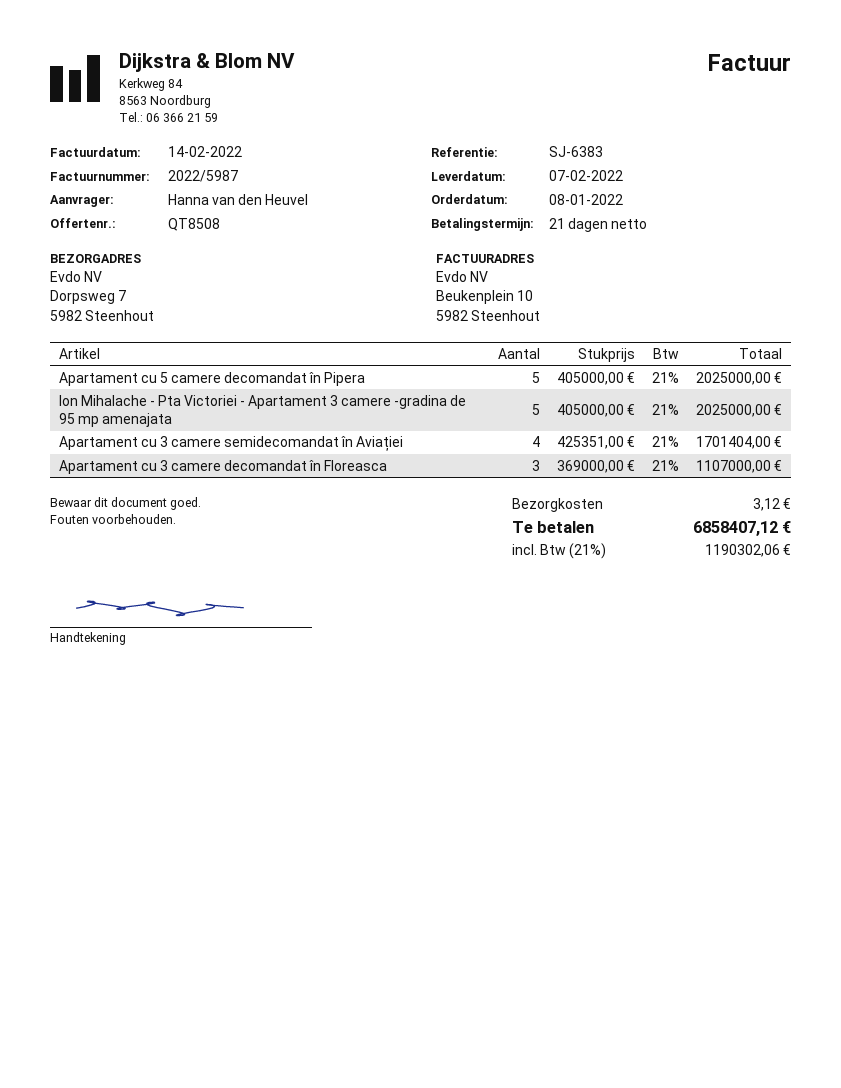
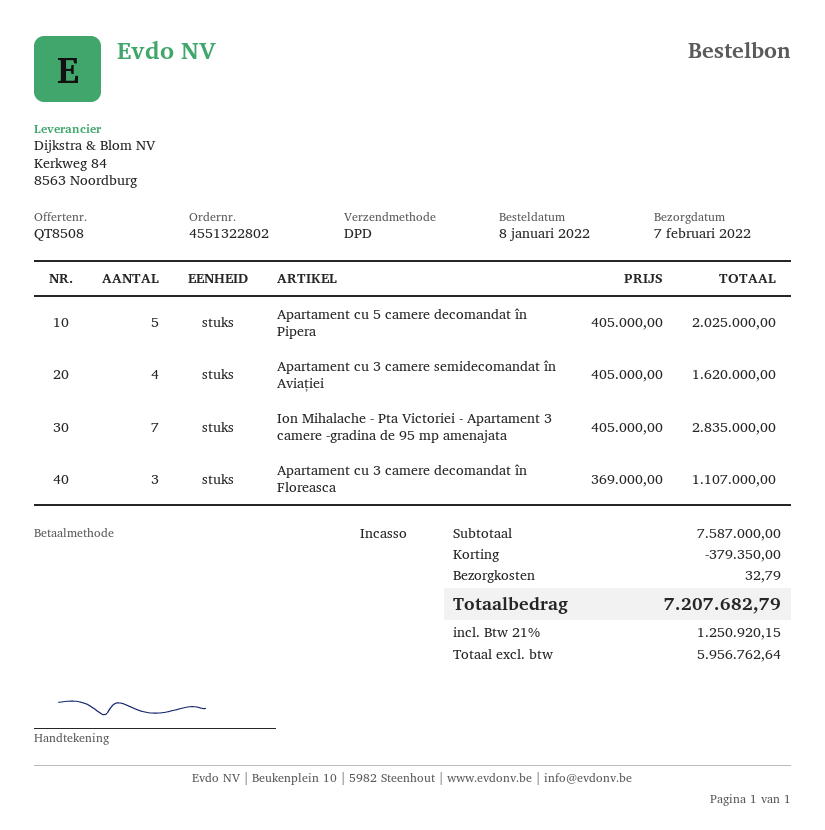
Ion Mihalache - Pta Victoriei - Apartament 3 camere -gradina de 95 mp amenajata: 5 x 405000.00 = 2025000.00 -> 7 x 405000.00 = 2835000.00
Apartament cu 3 camere semidecomandat în Aviației: 4 x 425351.00 = 1701404.00 -> 4 x 405000.00 = 1620000.00
discount: none -> 379350.00
shipping: 3.12 -> 32.79
tax: 21% = 1190302.06 -> 21% = 1250920.15
total: 6858407.12 -> 7207682.79

